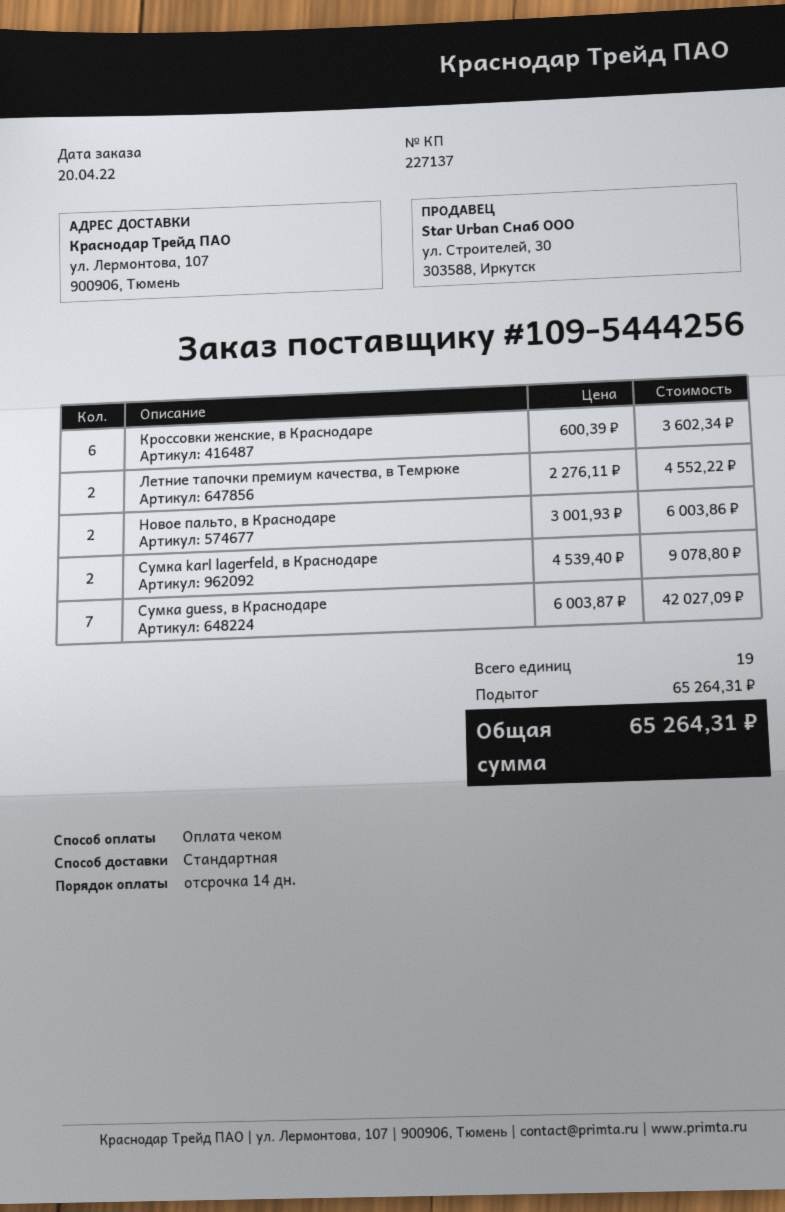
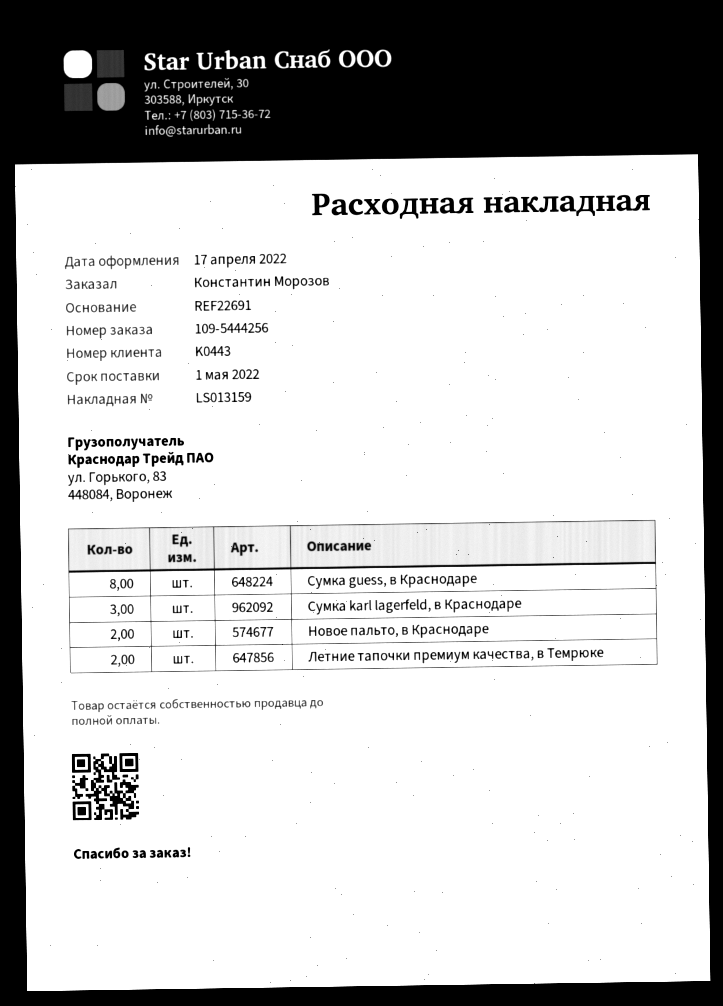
order date: 2022-04-20 -> 2022-04-17
ship to: ул. Лермонтова, 107, 900906, Тюмень -> ул. Горького, 83, 448084, Воронеж
Кроссовки женские, в Краснодаре: 6 -> none
Сумка karl lagerfeld, в Краснодаре: 2 -> 3
Сумка guess, в Краснодаре: 7 -> 8

